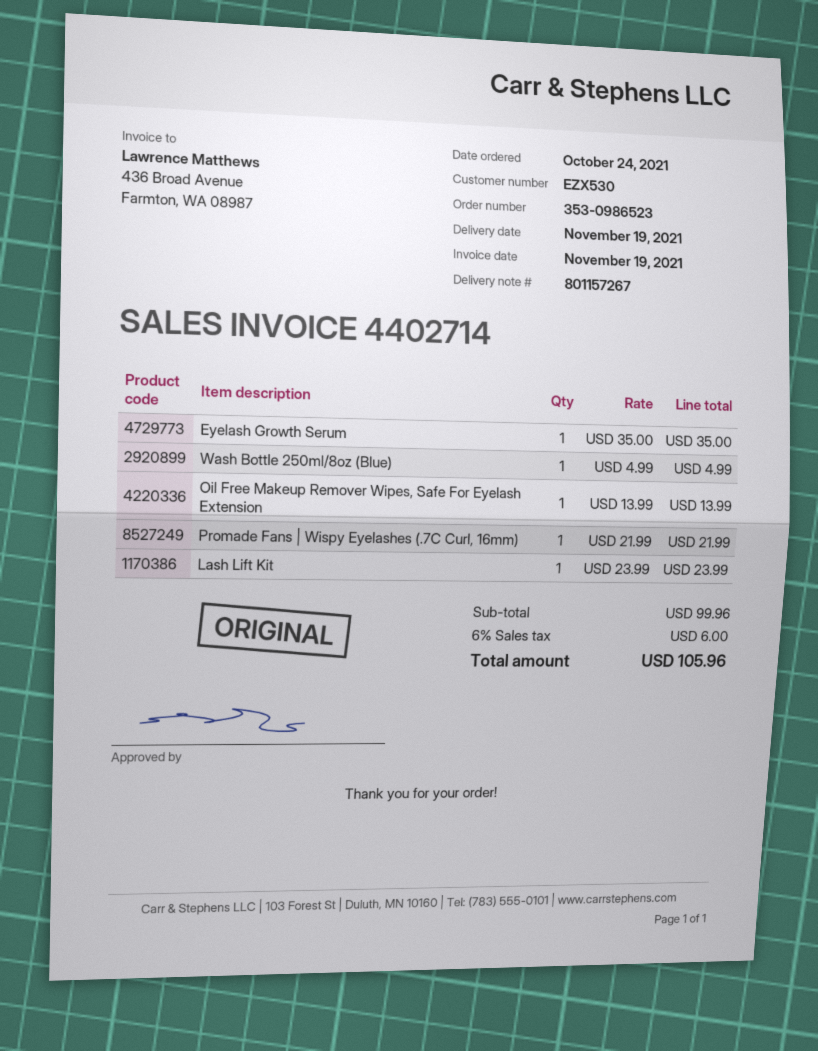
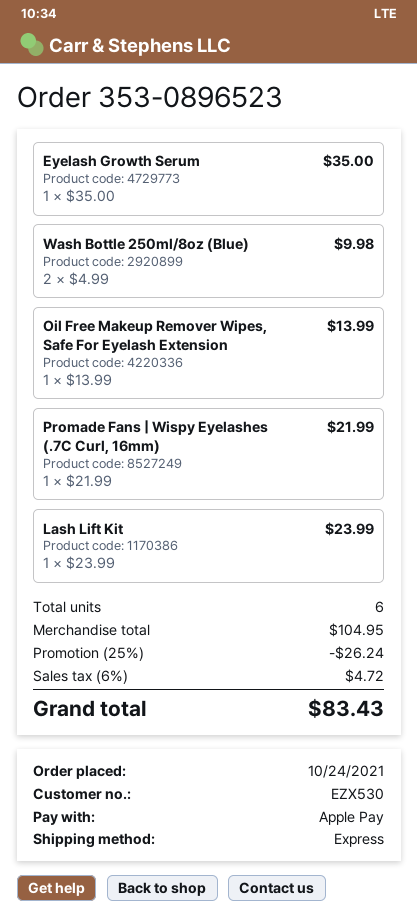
order number: 353-0986523 -> 353-0896523
Wash Bottle 250ml/8oz (Blue): 1 x 4.99 = 4.99 -> 2 x 4.99 = 9.98
subtotal: 99.96 -> 104.95
discount: none -> 25% = 26.24
tax: 6% = 6.00 -> 6% = 4.72
total: 105.96 -> 83.43

